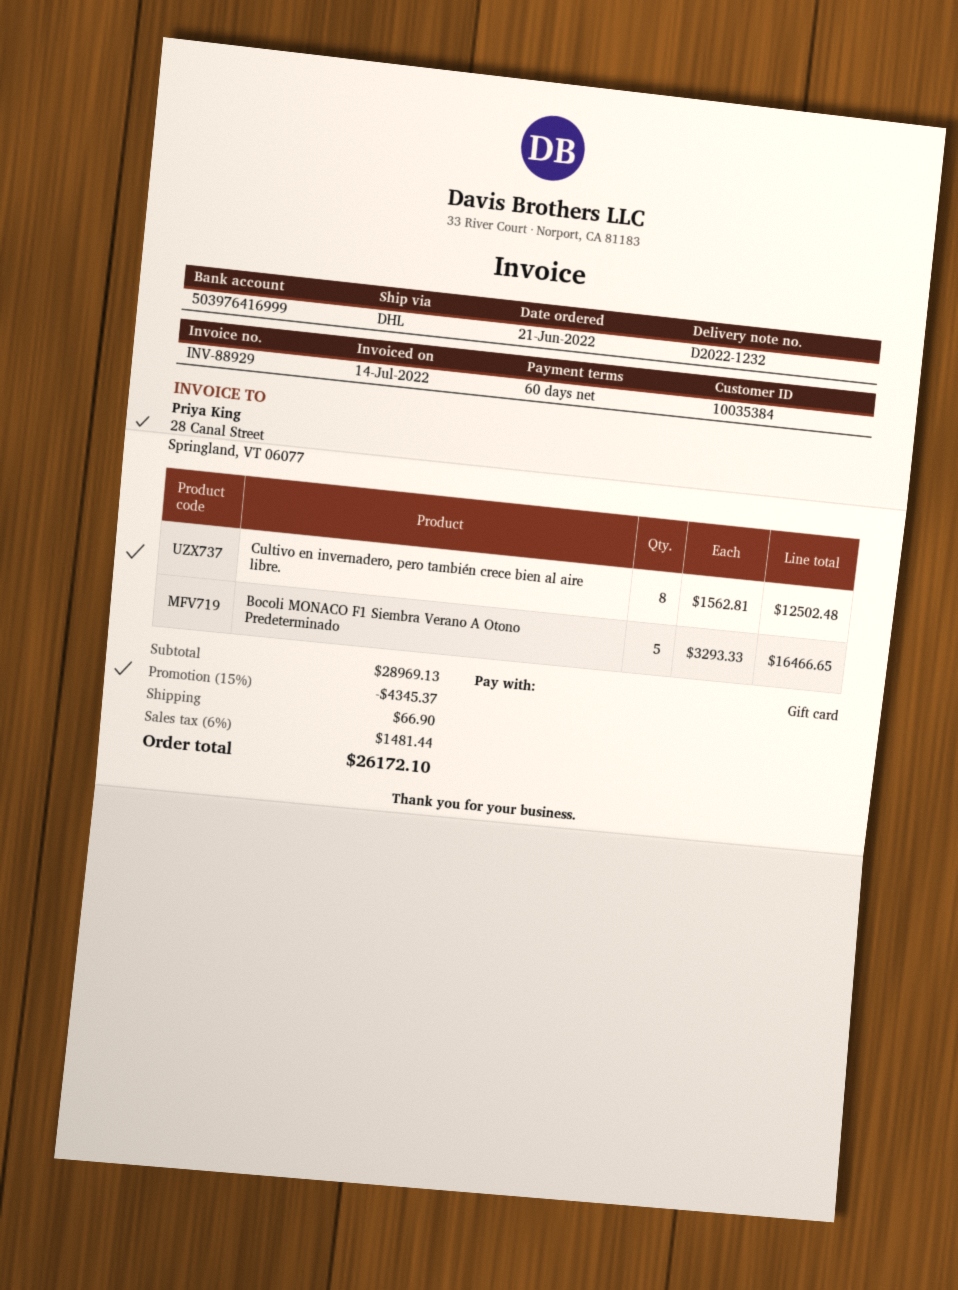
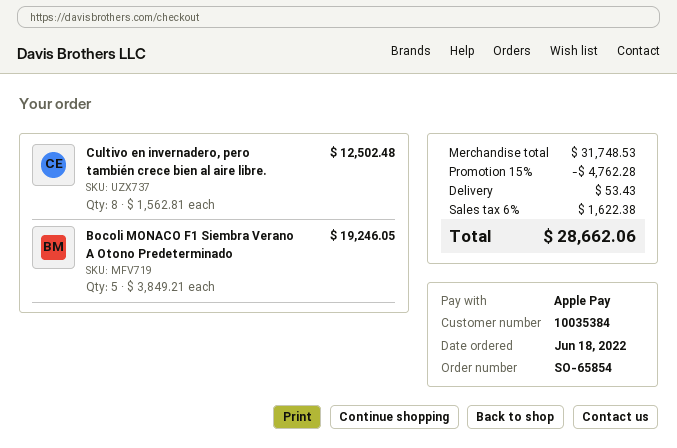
order date: 2022-06-21 -> 2022-06-18
payment method: gift card -> Apple Pay
Bocoli MONACO F1 Siembra Verano A Otono Predeterminado: 5 x 3293.33 = 16466.65 -> 5 x 3849.21 = 19246.05
subtotal: 28969.13 -> 31748.53
discount: 15% = 4345.37 -> 15% = 4762.28
shipping: 66.90 -> 53.43
tax: 6% = 1481.44 -> 6% = 1622.38
total: 26172.10 -> 28662.06

